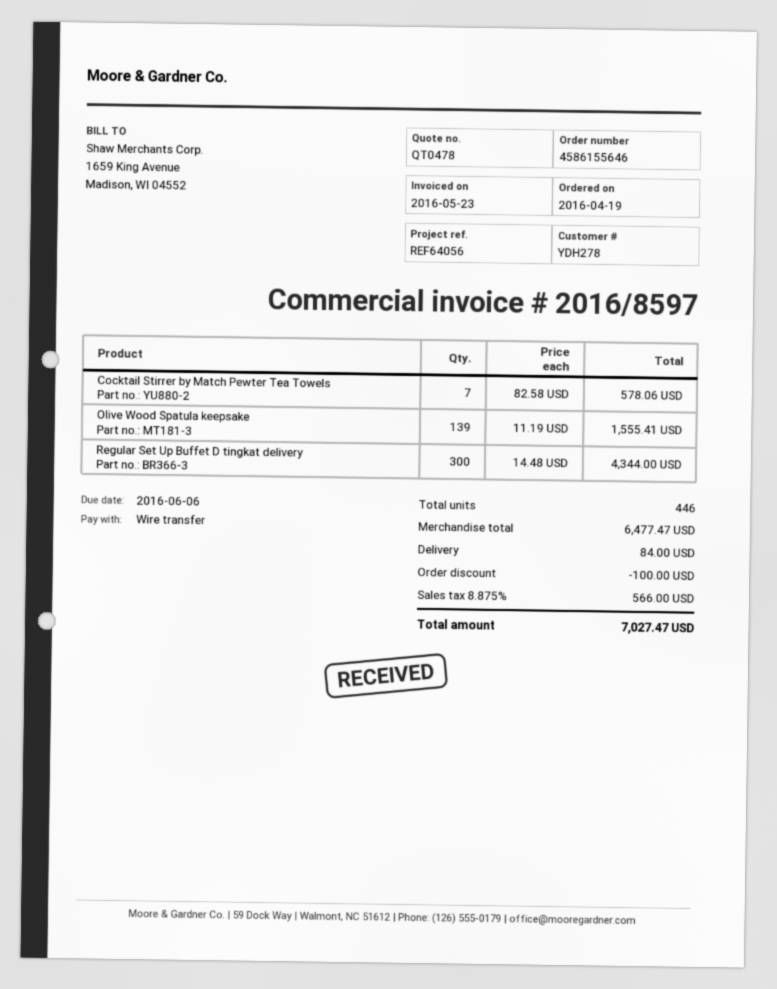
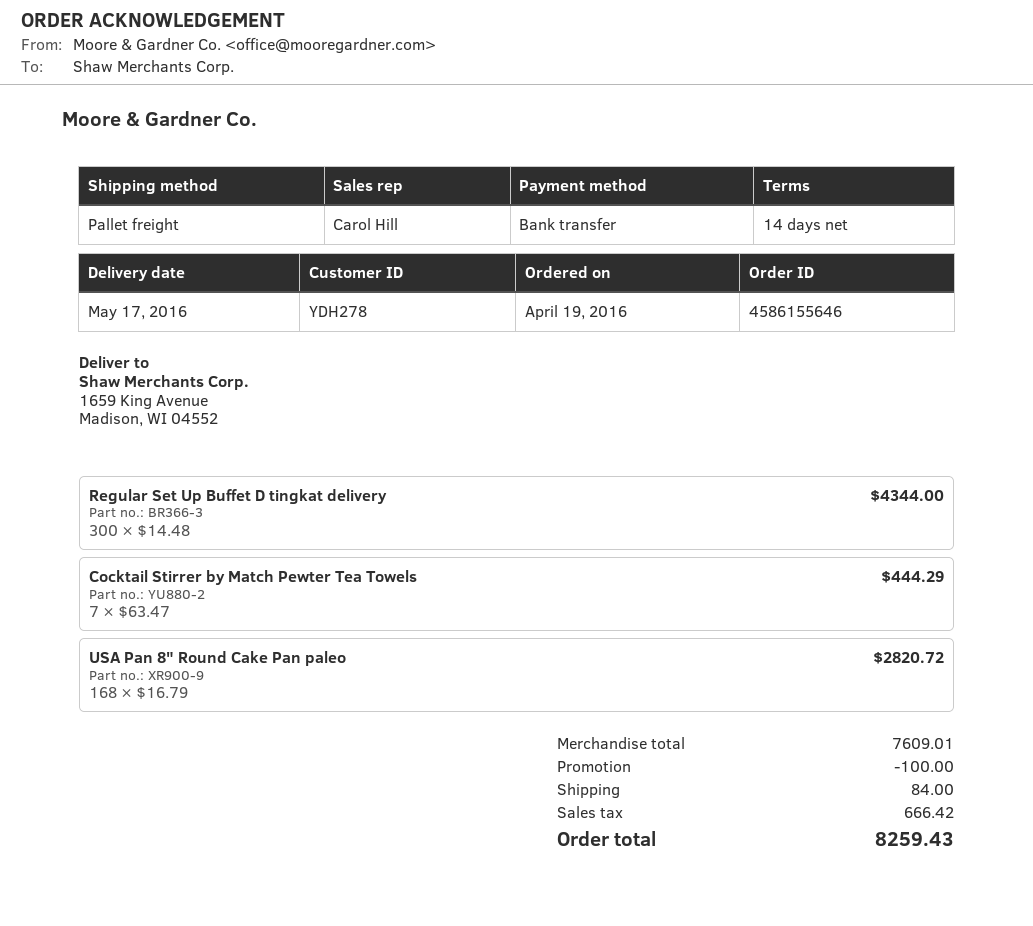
Cocktail Stirrer by Match Pewter Tea Towels: 7 x 82.58 = 578.06 -> 7 x 63.47 = 444.29
Olive Wood Spatula keepsake: 139 x 11.19 = 1555.41 -> none
USA Pan 8" Round Cake Pan paleo: none -> 168 x 16.79 = 2820.72
subtotal: 6477.47 -> 7609.01
tax: 566.00 -> 666.42
total: 7027.47 -> 8259.43

